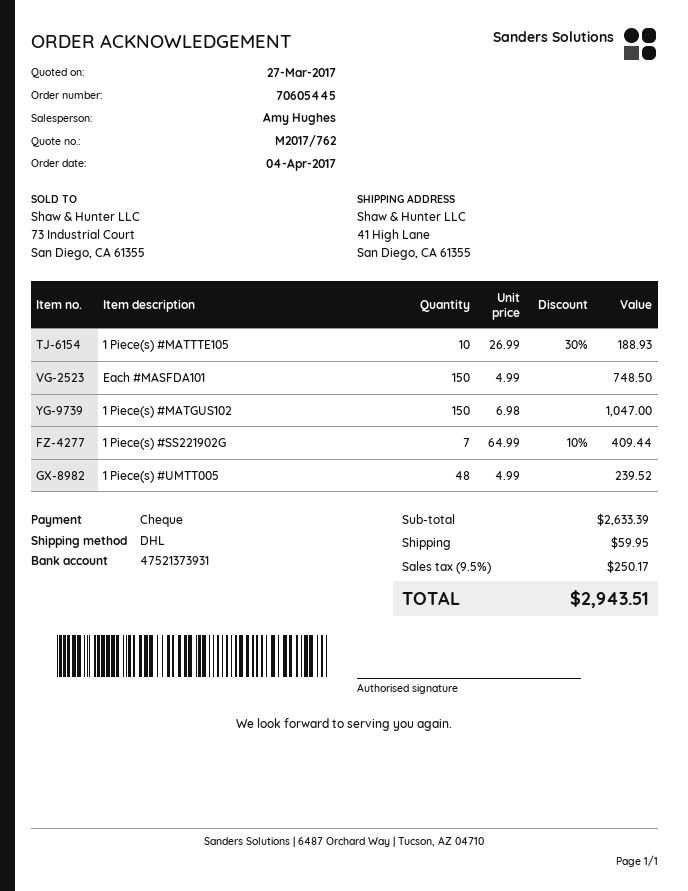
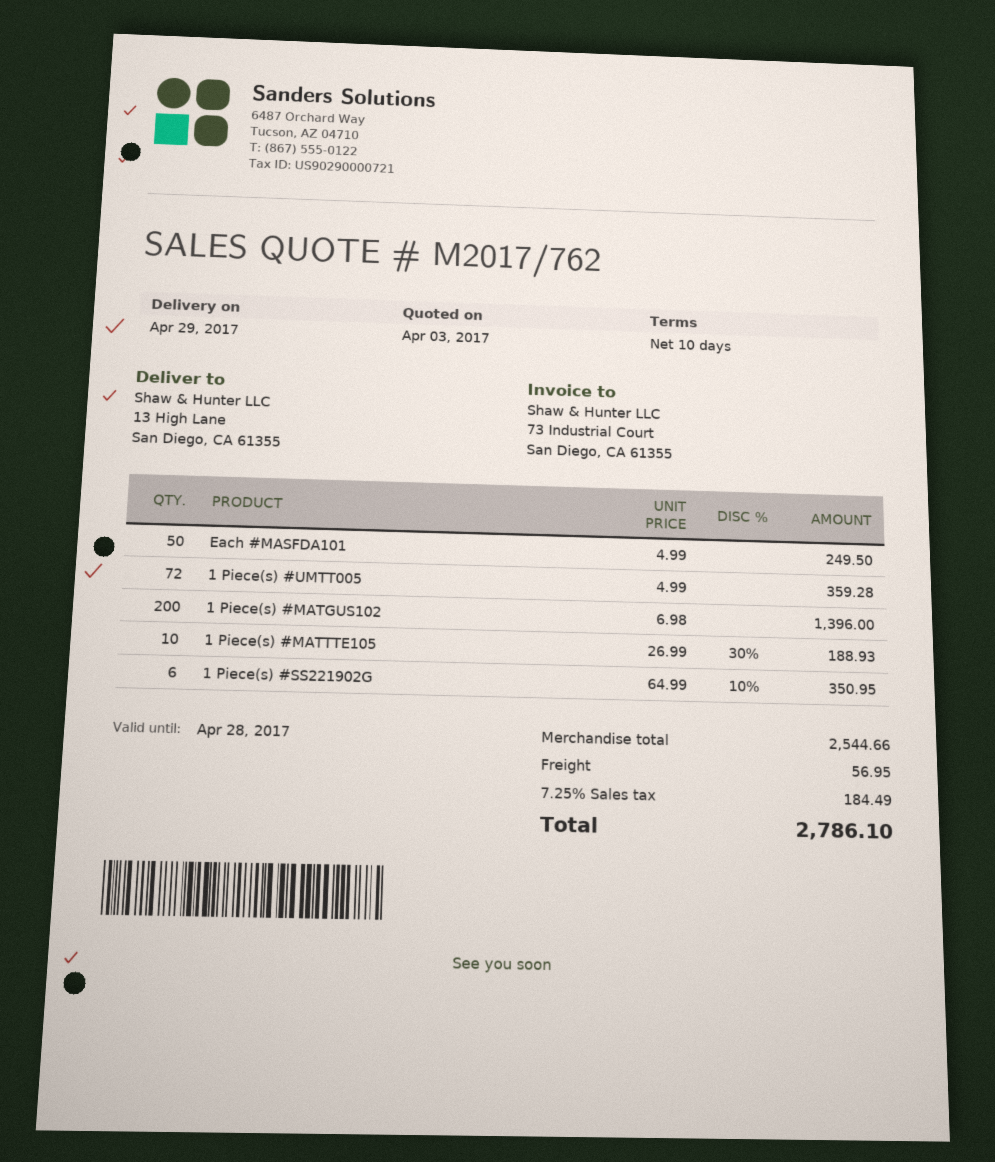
quote date: 2017-03-27 -> 2017-04-03
ship to: 41 High Lane, San Diego, CA 61355 -> 13 High Lane, San Diego, CA 61355
Each #MASFDA101: 150 x 4.99 = 748.50 -> 50 x 4.99 = 249.50
1 Piece(s) #MATGUS102: 150 x 6.98 = 1047.00 -> 200 x 6.98 = 1396.00
1 Piece(s) #SS221902G: 7 x 64.99 - 10% = 409.44 -> 6 x 64.99 - 10% = 350.95
1 Piece(s) #UMTT005: 48 x 4.99 = 239.52 -> 72 x 4.99 = 359.28
subtotal: 2633.39 -> 2544.66
shipping: 59.95 -> 56.95
tax: 9.5% = 250.17 -> 7.25% = 184.49
total: 2943.51 -> 2786.10

